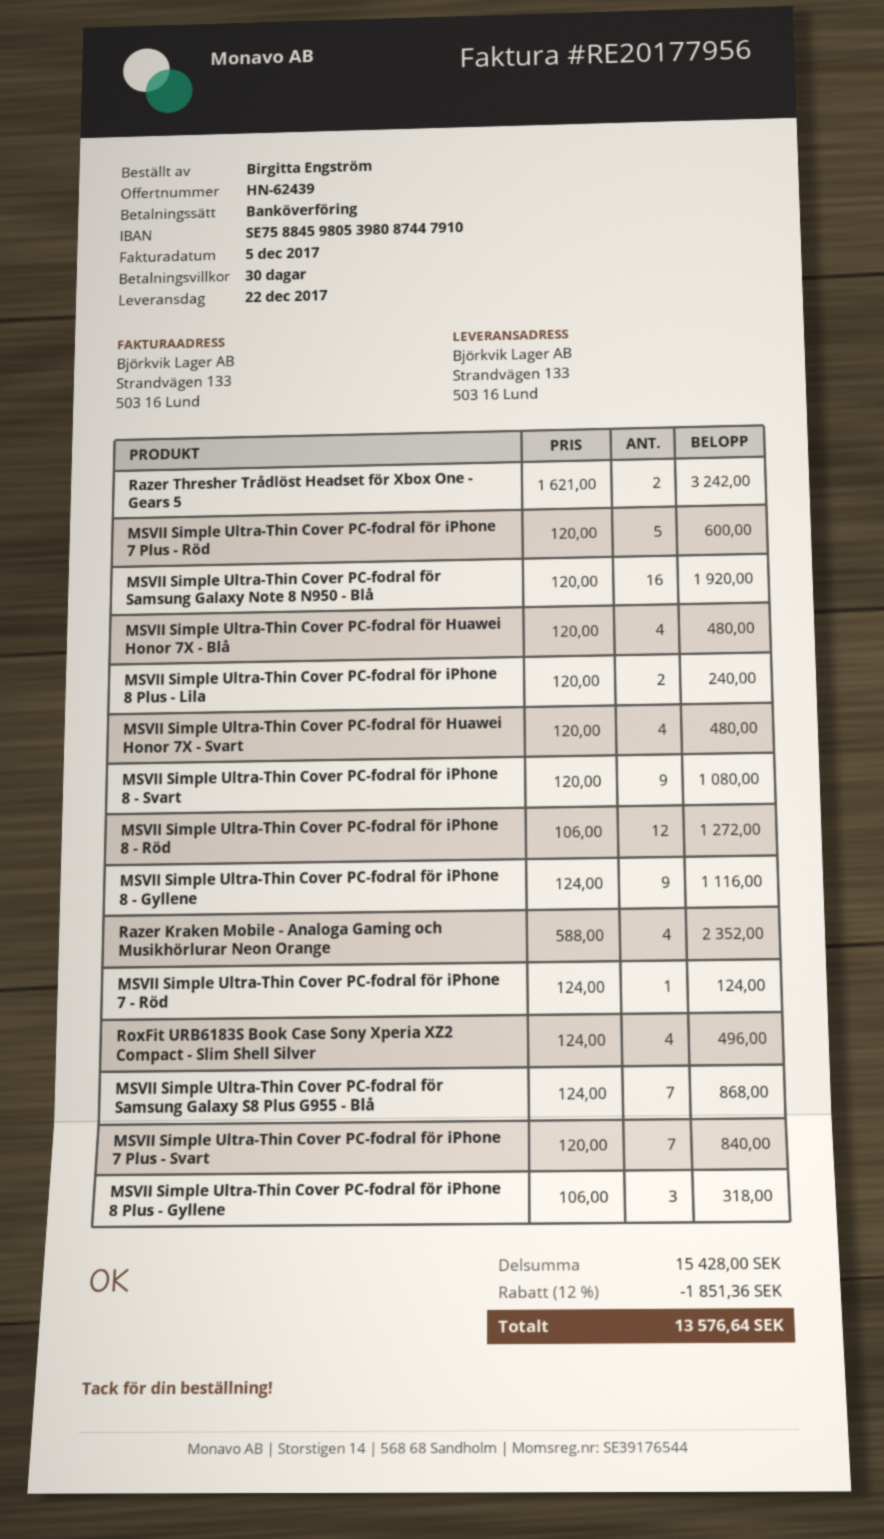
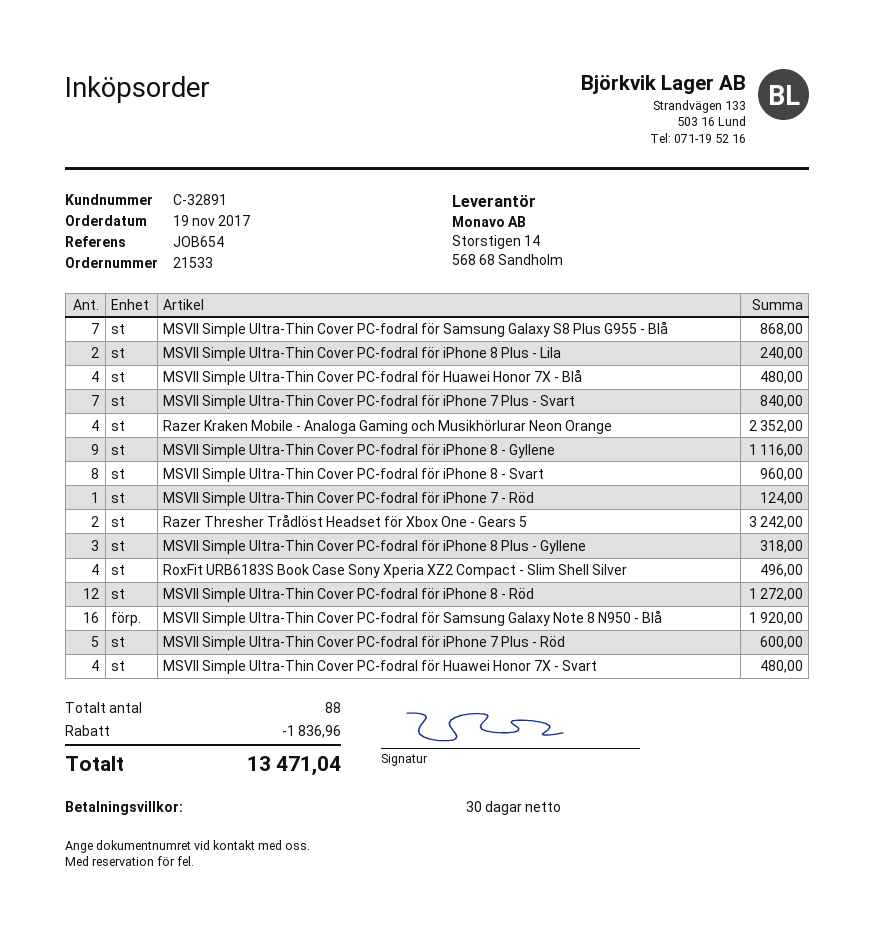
MSVII Simple Ultra-Thin Cover PC-fodral för iPhone 8 - Svart: 9 for 1080.00 -> 8 for 960.00
discount: 1851.36 -> 1836.96
total: 13576.64 -> 13471.04

